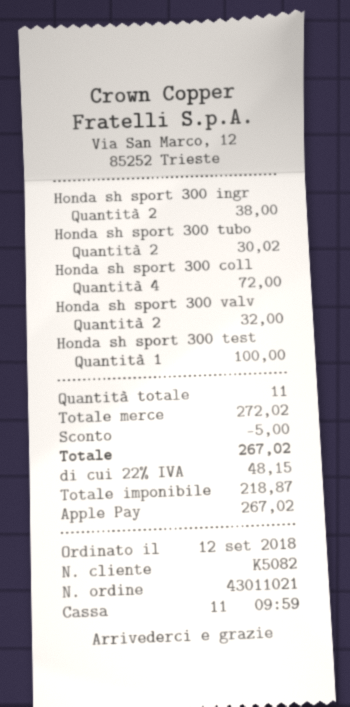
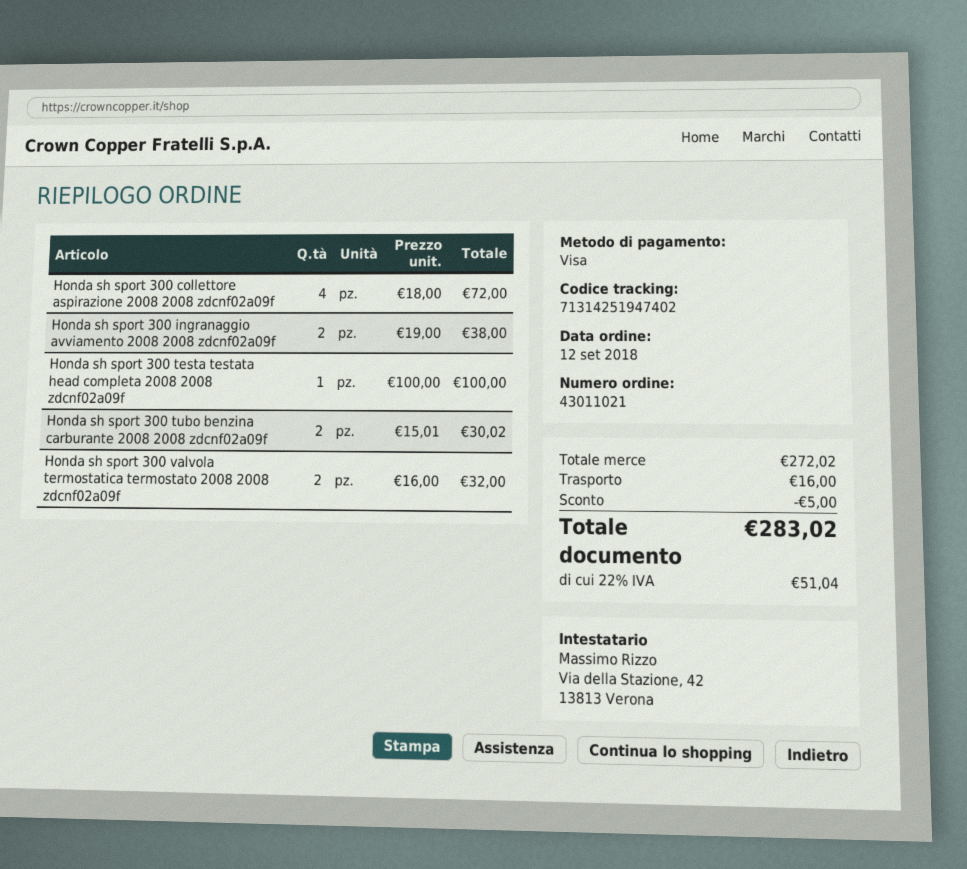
payment method: Apple Pay -> Visa
shipping: none -> 16.00
tax: 22% = 48.15 -> 22% = 51.04
total: 267.02 -> 283.02

